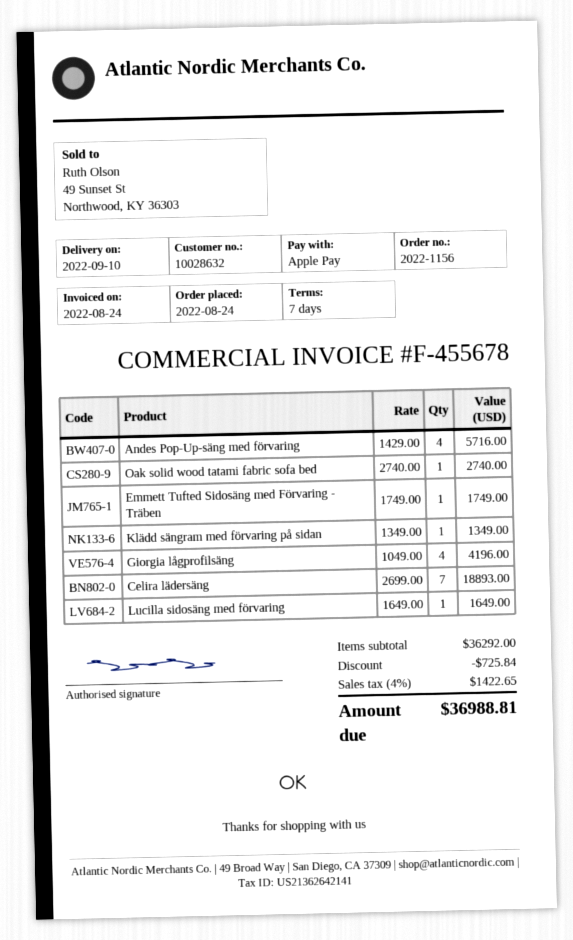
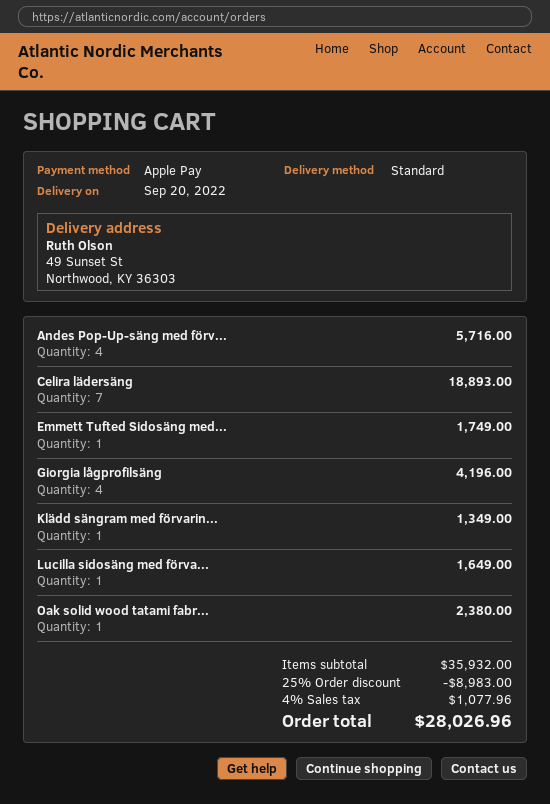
delivery date: 2022-09-10 -> 2022-09-20
Oak solid wood tatami fabric sofa bed: 1 for 2740.00 -> 1 for 2380.00
subtotal: 36292.00 -> 35932.00
discount: 725.84 -> 8983.00
tax: 4% = 1422.65 -> 4% = 1077.96
total: 36988.81 -> 28026.96

